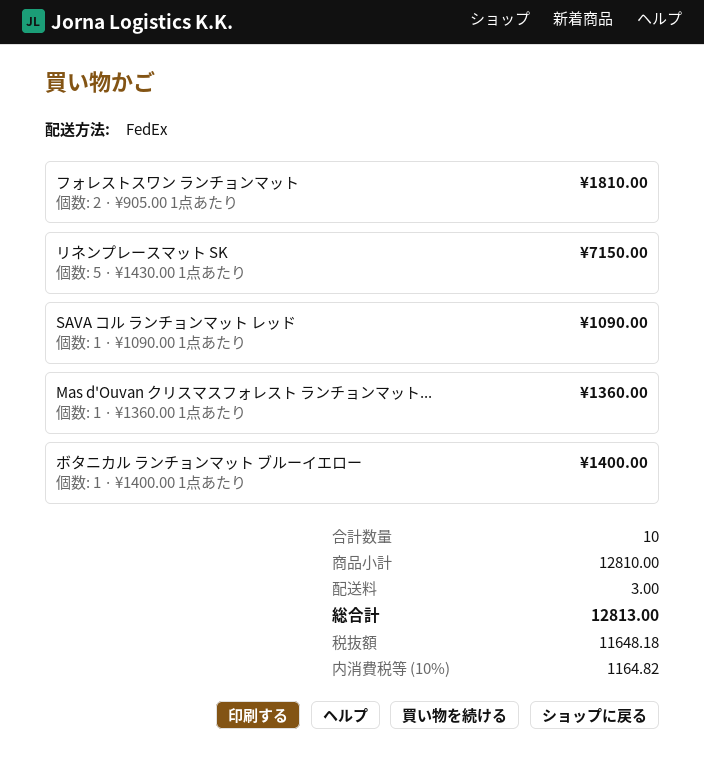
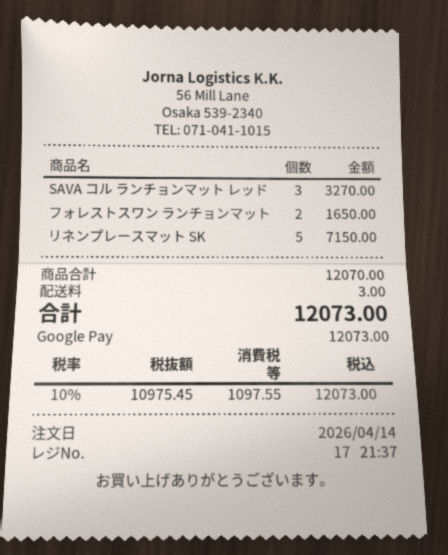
フォレストスワン ランチョンマット: 2 for 1810.00 -> 2 for 1650.00
SAVA コル ランチョンマット レッド: 1 for 1090.00 -> 3 for 3270.00
Mas d'Ouvan クリスマスフォレスト ランチョンマット...: 1 for 1360.00 -> none
ボタニカル ランチョンマット ブルーイエロー: 1 for 1400.00 -> none
subtotal: 12810.00 -> 12070.00
net: 11648.18 -> 10975.45
tax: 10% = 1164.82 -> 10% = 1097.55
total: 12813.00 -> 12073.00

